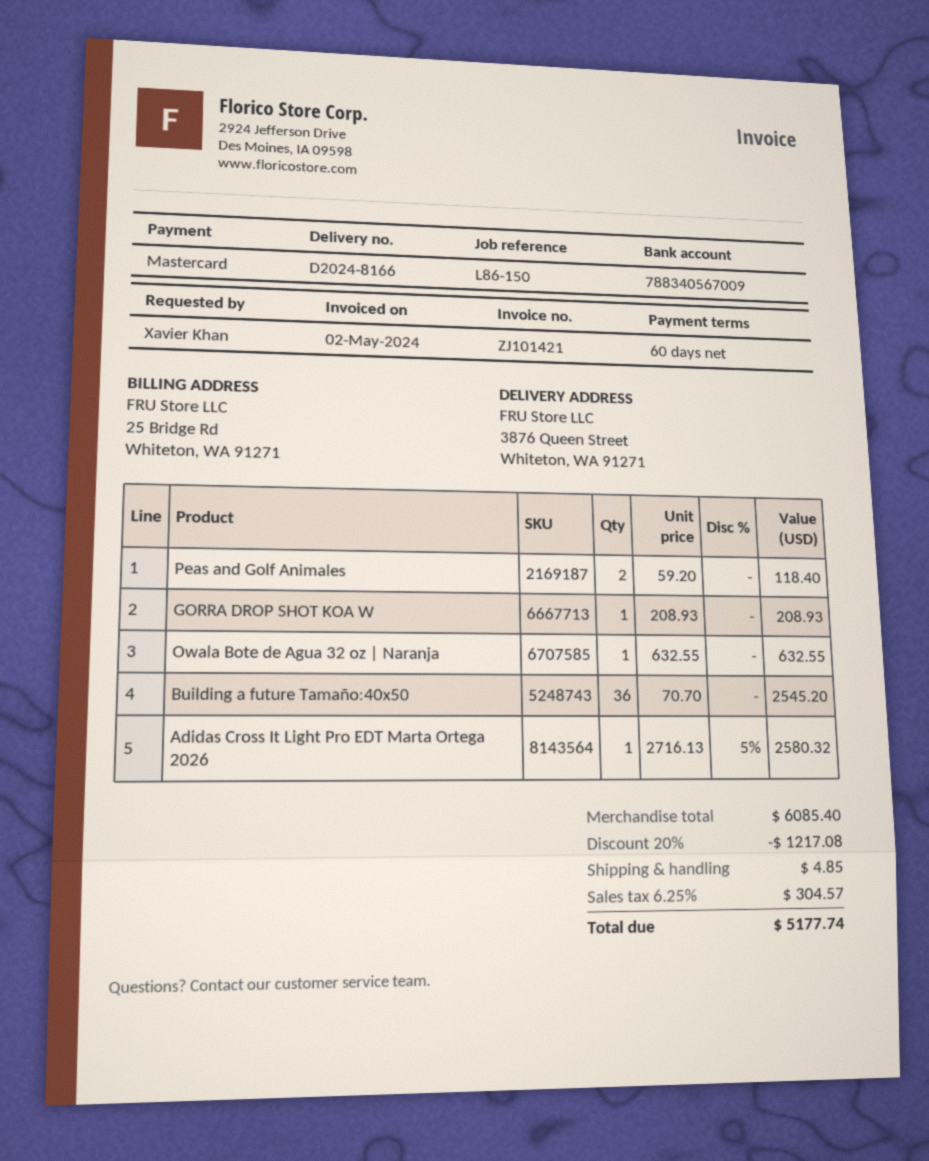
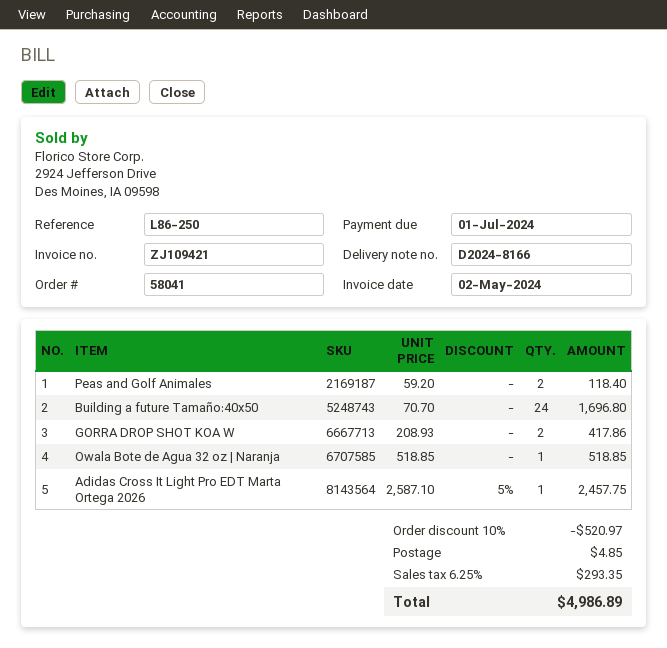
invoice number: ZJ101421 -> ZJ109421
reference: L86-150 -> L86-250
GORRA DROP SHOT KOA W: 1 x 208.93 = 208.93 -> 2 x 208.93 = 417.86
Owala Bote de Agua 32 oz | Naranja: 1 x 632.55 = 632.55 -> 1 x 518.85 = 518.85
Building a future Tamaño:40x50: 36 x 70.70 = 2545.20 -> 24 x 70.70 = 1696.80
Adidas Cross It Light Pro EDT Marta Ortega 2026: 1 x 2716.13 - 5% = 2580.32 -> 1 x 2587.10 - 5% = 2457.75
discount: 20% = 1217.08 -> 10% = 520.97
tax: 6.25% = 304.57 -> 6.25% = 293.35
total: 5177.74 -> 4986.89

